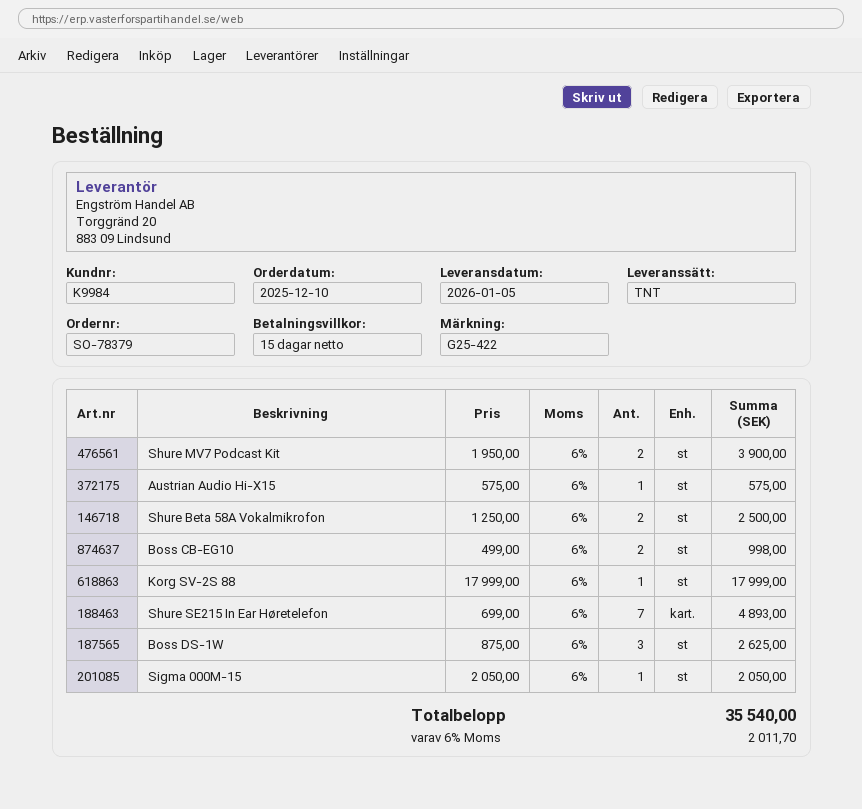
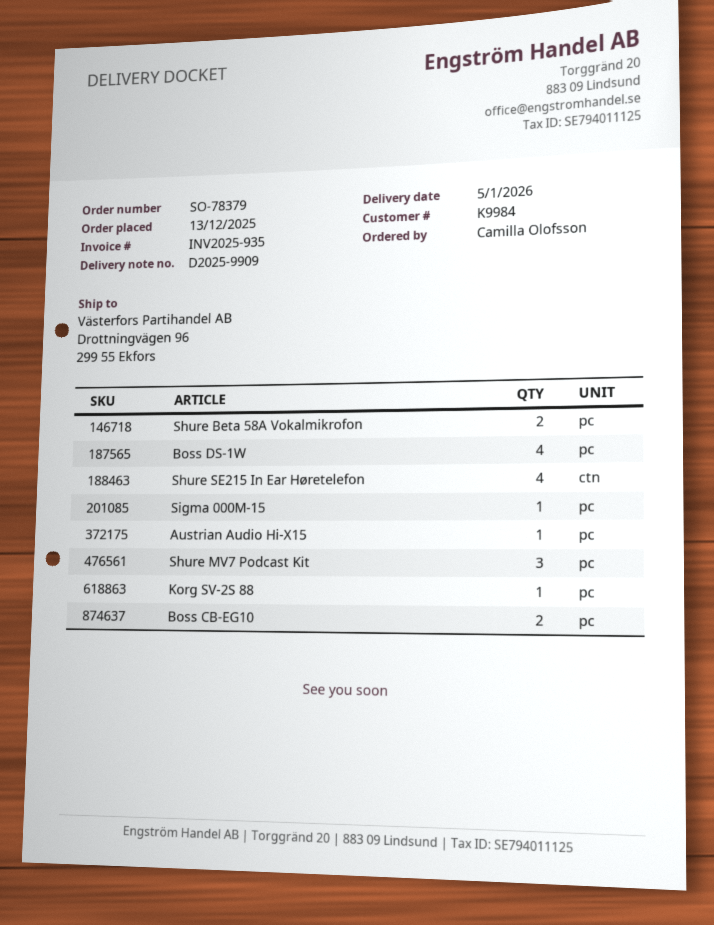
order date: 2025-12-10 -> 2025-12-13
Shure MV7 Podcast Kit: 2 -> 3
Shure SE215 In Ear Høretelefon: 7 -> 4
Boss DS-1W: 3 -> 4

